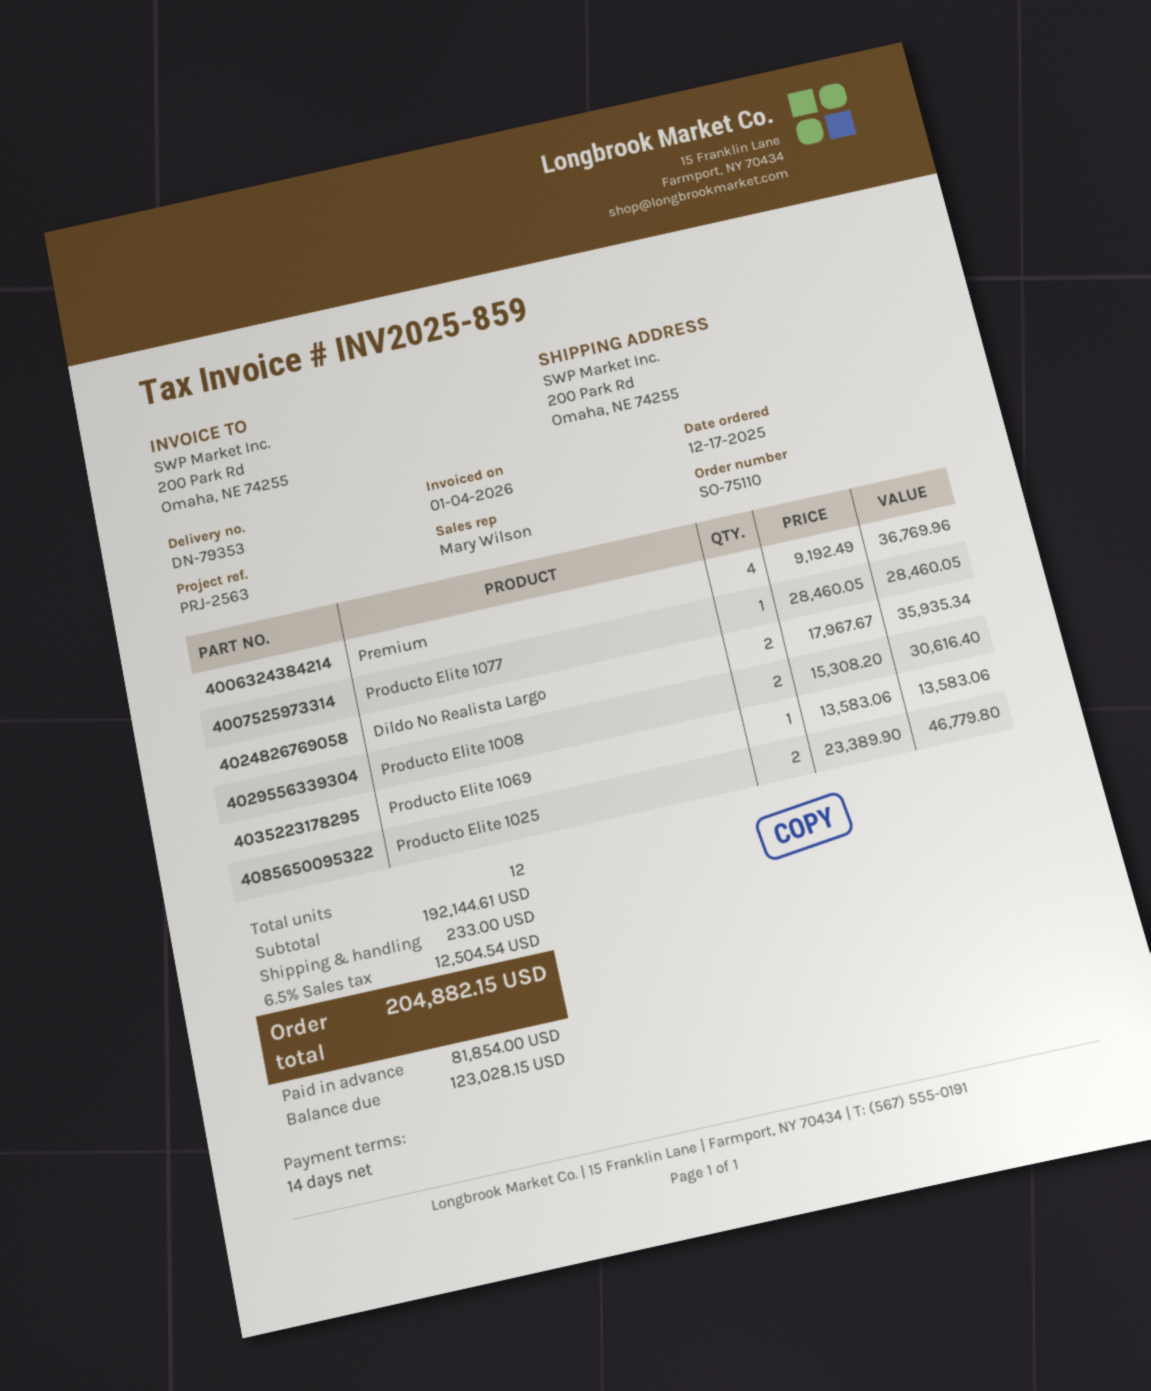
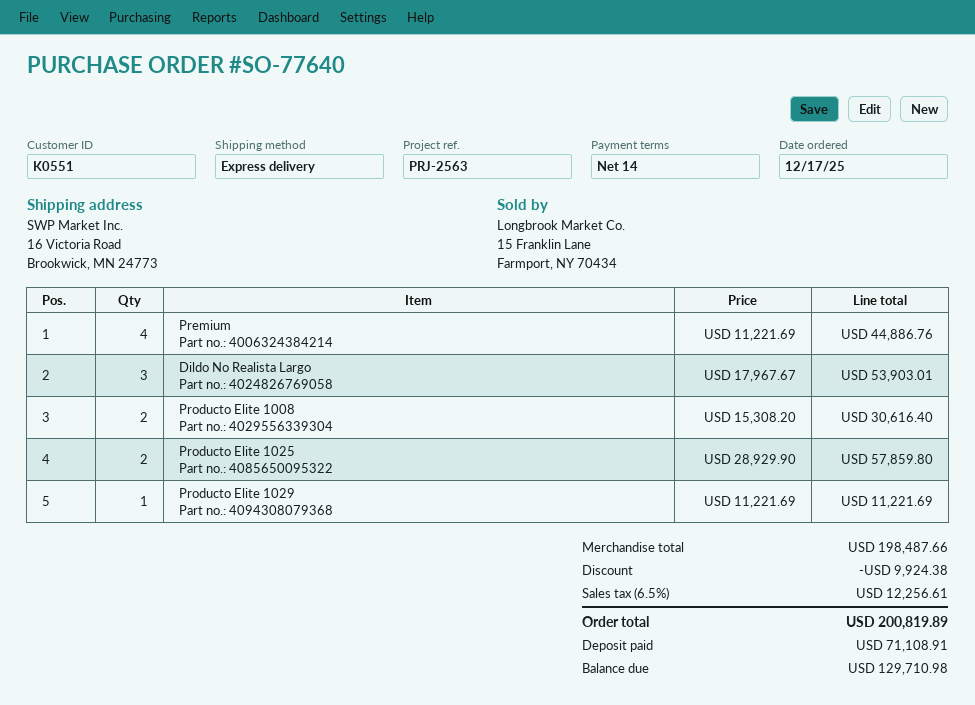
order number: SO-75110 -> SO-77640
ship to: 200 Park Rd, Omaha, NE 74255 -> 16 Victoria Road, Brookwick, MN 24773
Premium: 4 x 9192.49 = 36769.96 -> 4 x 11221.69 = 44886.76
Producto Elite 1077: 1 x 28460.05 = 28460.05 -> none
Dildo No Realista Largo: 2 x 17967.67 = 35935.34 -> 3 x 17967.67 = 53903.01
Producto Elite 1069: 1 x 13583.06 = 13583.06 -> none
Producto Elite 1025: 2 x 23389.90 = 46779.80 -> 2 x 28929.90 = 57859.80
Producto Elite 1029: none -> 1 x 11221.69 = 11221.69
subtotal: 192144.61 -> 198487.66
discount: none -> 9924.38
shipping: 233.00 -> none
tax: 6.5% = 12504.54 -> 6.5% = 12256.61
total: 204882.15 -> 200819.89
deposit: 81854.00 -> 71108.91
balance: 123028.15 -> 129710.98

